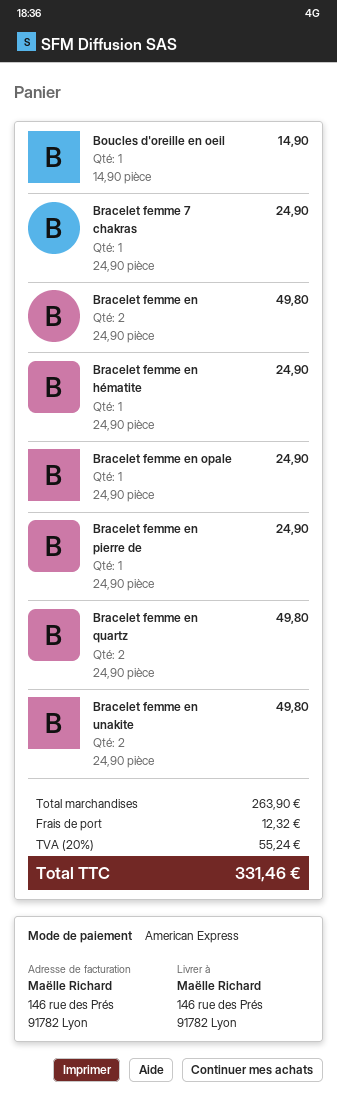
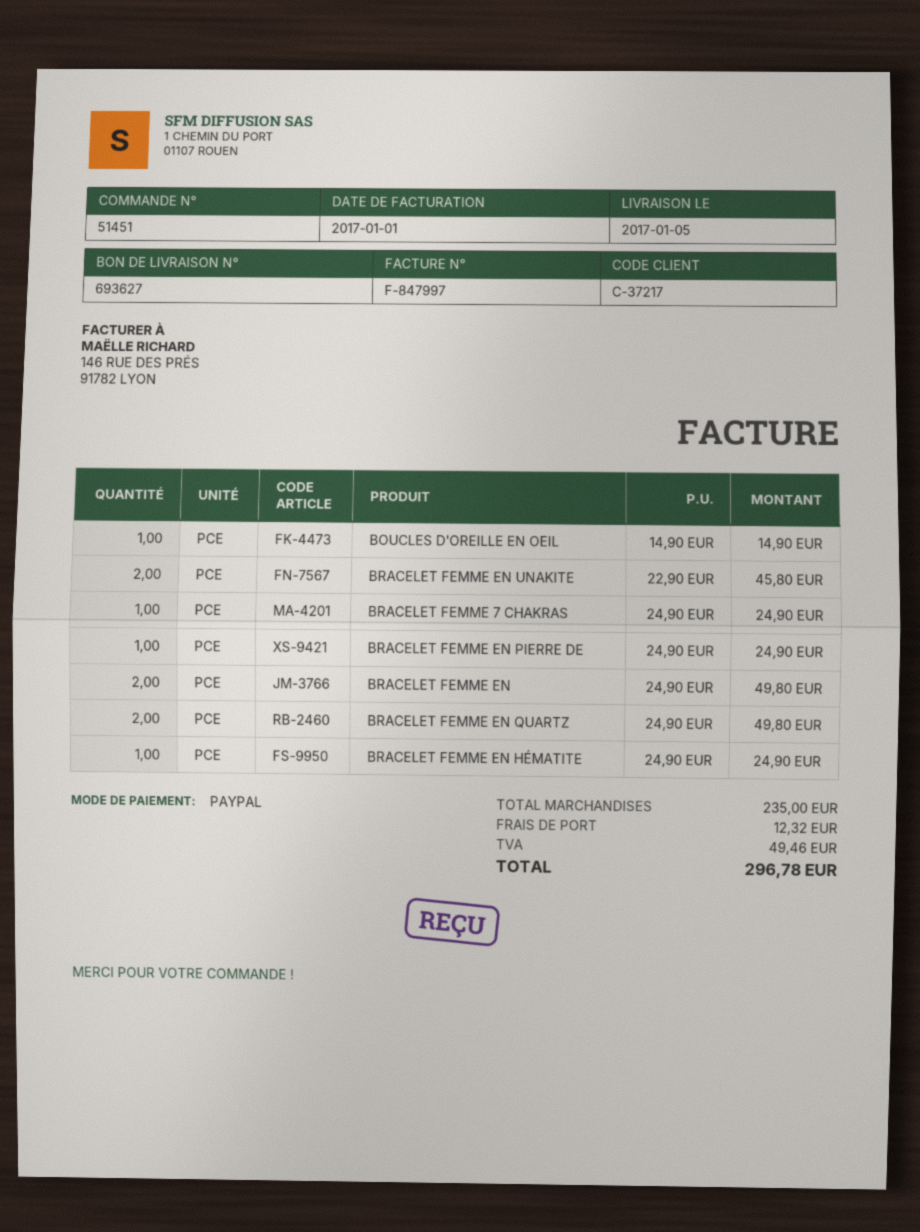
payment method: American Express -> PayPal
Bracelet femme en opale: 1 x 24.90 = 24.90 -> none
Bracelet femme en unakite: 2 x 24.90 = 49.80 -> 2 x 22.90 = 45.80
subtotal: 263.90 -> 235.00
tax: 55.24 -> 49.46
total: 331.46 -> 296.78

